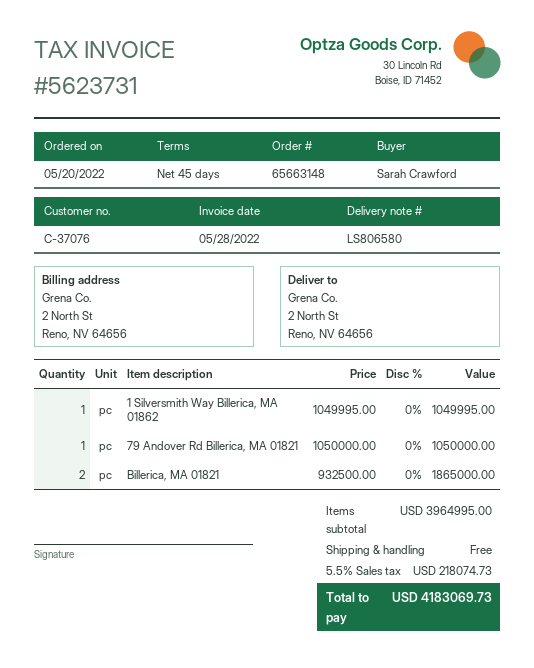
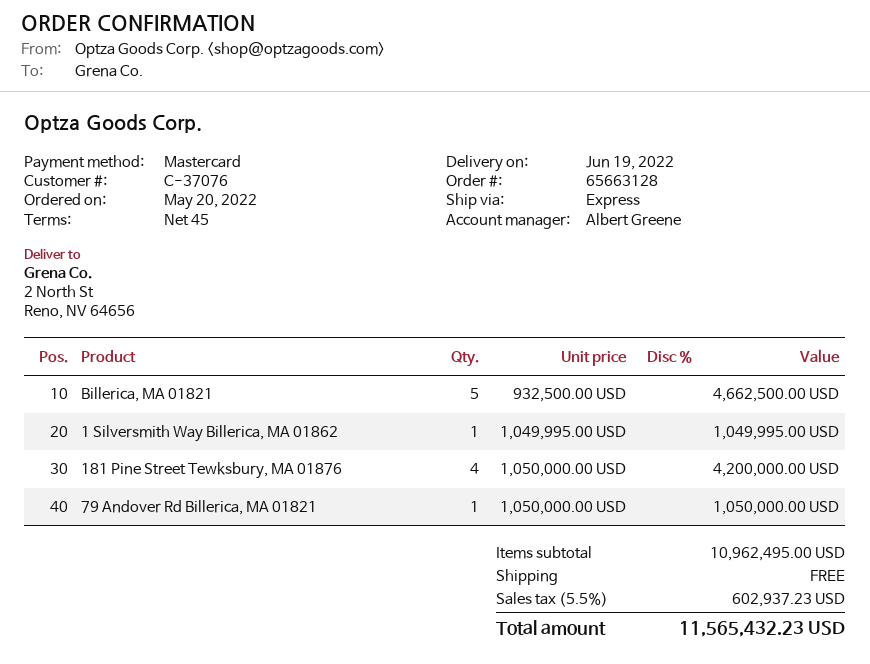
order number: 65663148 -> 65663128
Billerica, MA 01821: 2 x 932500.00 = 1865000.00 -> 5 x 932500.00 = 4662500.00
181 Pine Street Tewksbury, MA 01876: none -> 4 x 1050000.00 = 4200000.00
subtotal: 3964995.00 -> 10962495.00
tax: 5.5% = 218074.73 -> 5.5% = 602937.23
total: 4183069.73 -> 11565432.23

